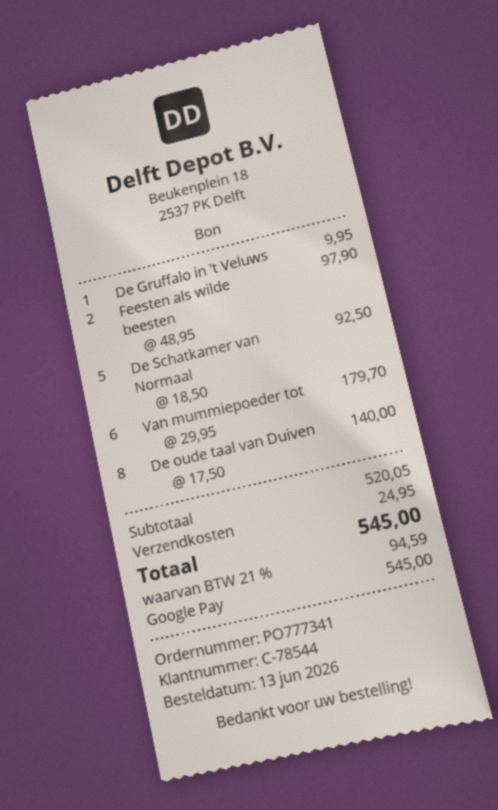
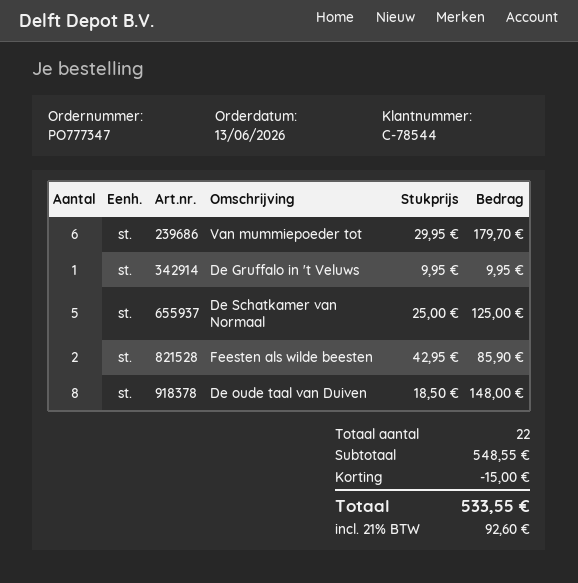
order number: PO777341 -> PO777347
Feesten als wilde beesten: 2 x 48.95 = 97.90 -> 2 x 42.95 = 85.90
De Schatkamer van Normaal: 5 x 18.50 = 92.50 -> 5 x 25.00 = 125.00
De oude taal van Duiven: 8 x 17.50 = 140.00 -> 8 x 18.50 = 148.00
subtotal: 520.05 -> 548.55
discount: none -> 15.00
shipping: 24.95 -> none
tax: 21% = 94.59 -> 21% = 92.60
total: 545.00 -> 533.55

